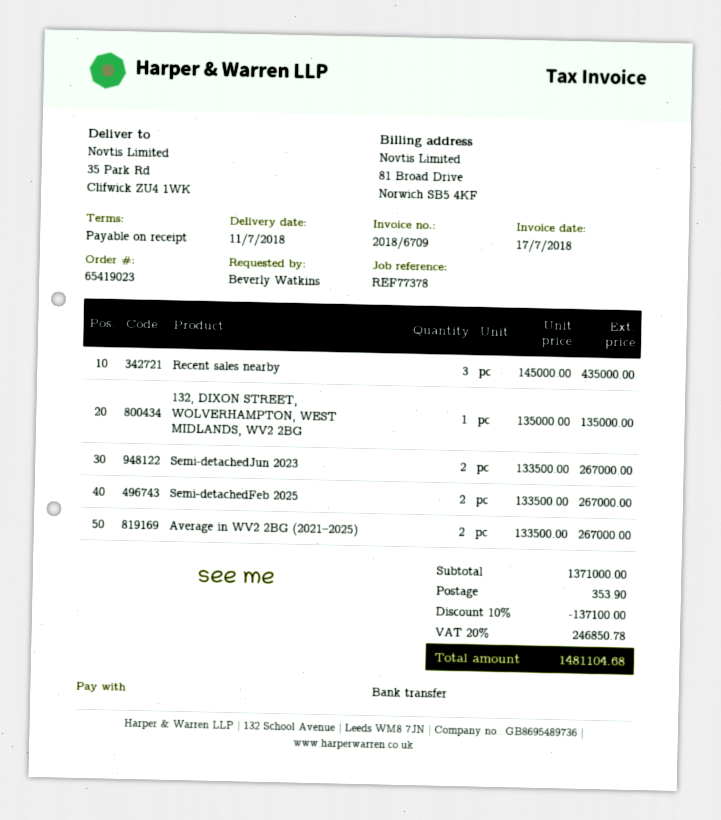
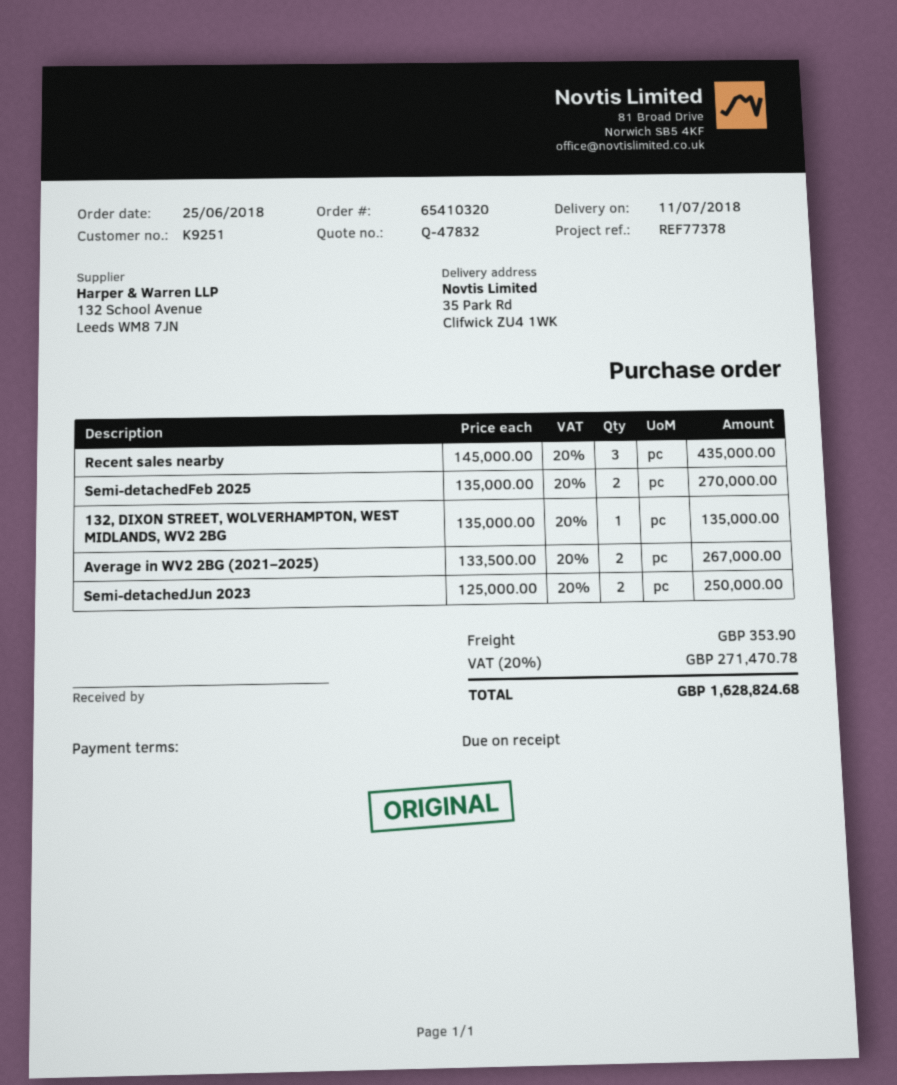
order number: 65419023 -> 65410320
Semi-detachedJun 2023: 2 x 133500.00 = 267000.00 -> 2 x 125000.00 = 250000.00
Semi-detachedFeb 2025: 2 x 133500.00 = 267000.00 -> 2 x 135000.00 = 270000.00
discount: 10% = 137100.00 -> none
tax: 20% = 246850.78 -> 20% = 271470.78
total: 1481104.68 -> 1628824.68

